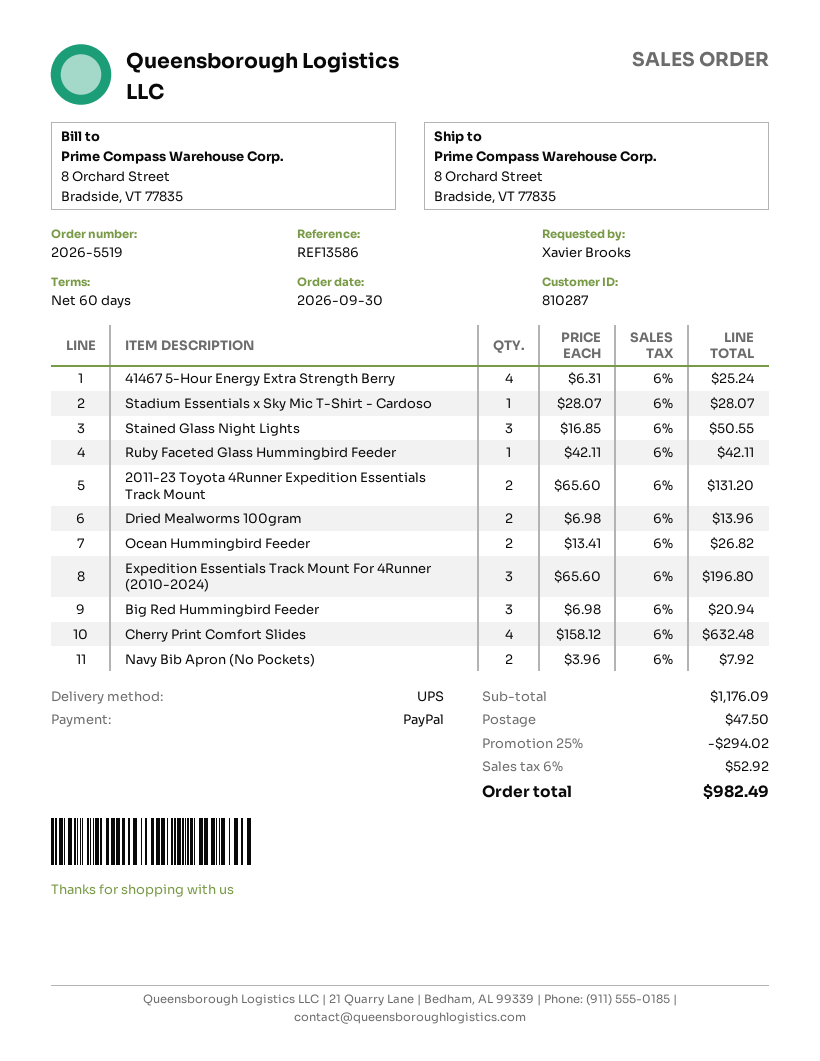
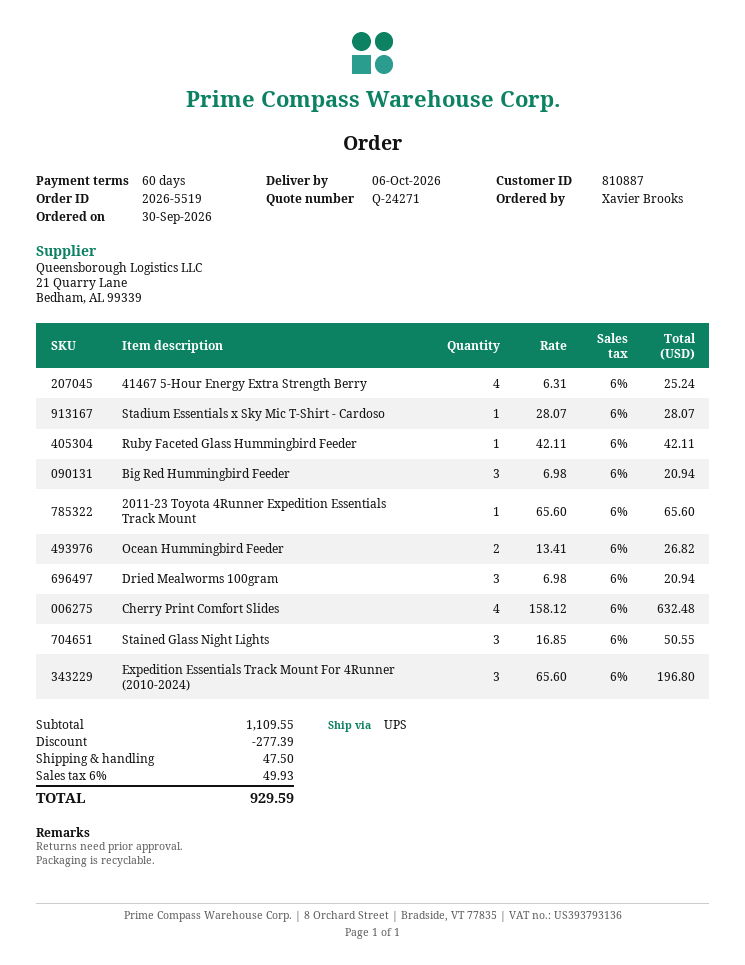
customer number: 810287 -> 810887
2011-23 Toyota 4Runner Expedition Essentials Track Mount: 2 x 65.60 = 131.20 -> 1 x 65.60 = 65.60
Dried Mealworms 100gram: 2 x 6.98 = 13.96 -> 3 x 6.98 = 20.94
Navy Bib Apron (No Pockets): 2 x 3.96 = 7.92 -> none
subtotal: 1176.09 -> 1109.55
discount: 294.02 -> 277.39
tax: 6% = 52.92 -> 6% = 49.93
total: 982.49 -> 929.59

